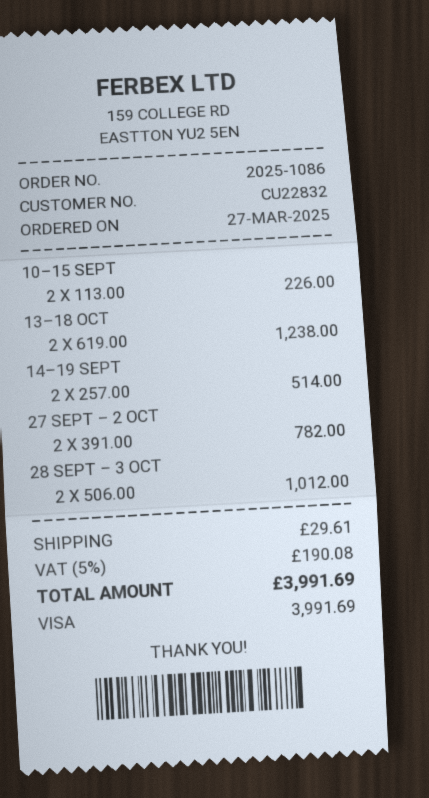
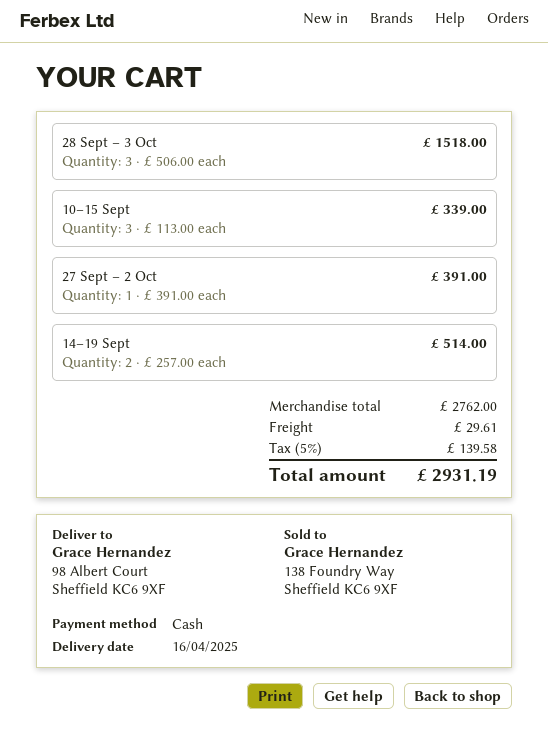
payment method: Visa -> cash
10–15 SEPT: 2 x 113.00 = 226.00 -> 3 x 113.00 = 339.00
13–18 OCT: 2 x 619.00 = 1238.00 -> none
27 SEPT – 2 OCT: 2 x 391.00 = 782.00 -> 1 x 391.00 = 391.00
28 SEPT – 3 OCT: 2 x 506.00 = 1012.00 -> 3 x 506.00 = 1518.00
tax: 5% = 190.08 -> 5% = 139.58
total: 3991.69 -> 2931.19

